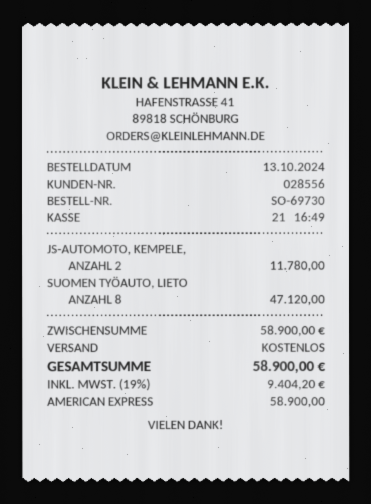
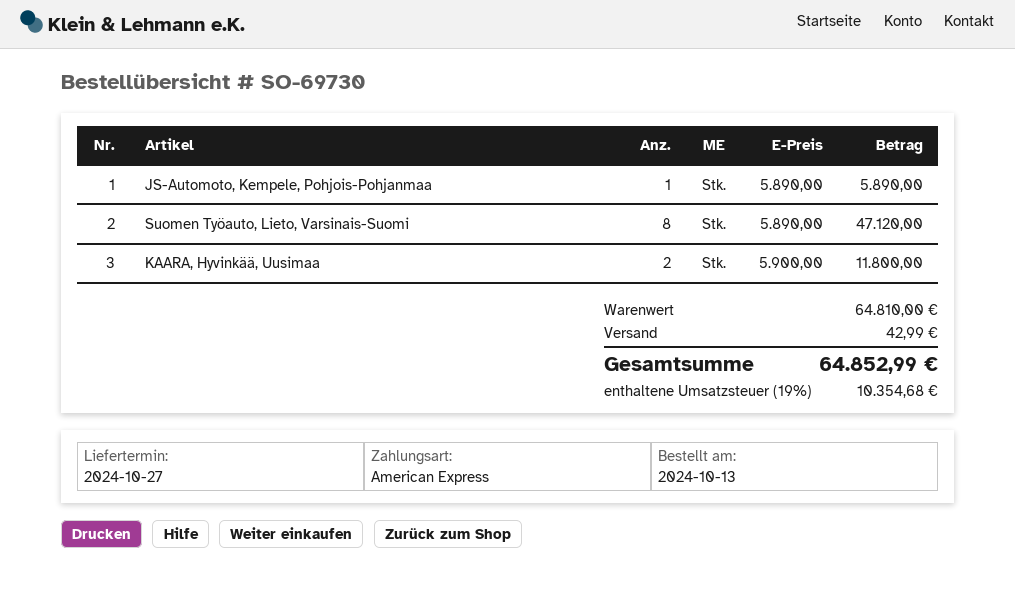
JS-AUTOMOTO, KEMPELE,: 2 for 11780.00 -> 1 for 5890.00
KAARA, Hyvinkää, Uusimaa: none -> 2 for 11800.00
subtotal: 58900.00 -> 64810.00
shipping: 0.00 -> 42.99
tax: 19% = 9404.20 -> 19% = 10354.68
total: 58900.00 -> 64852.99

